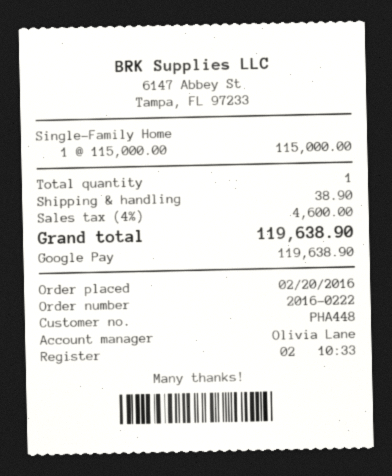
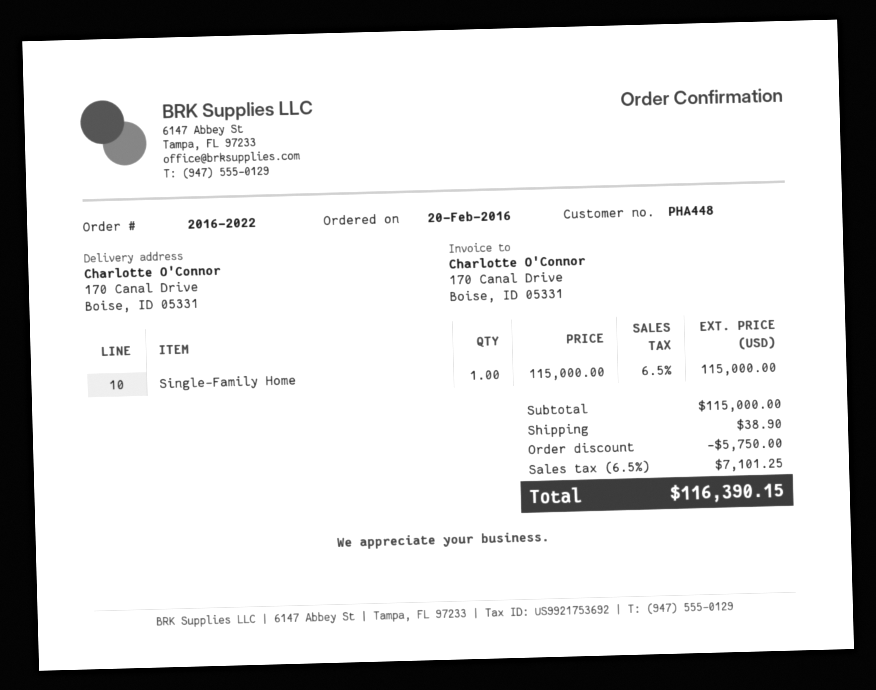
order number: 2016-0222 -> 2016-2022
discount: none -> 5750.00
tax: 4% = 4600.00 -> 6.5% = 7101.25
total: 119638.90 -> 116390.15

